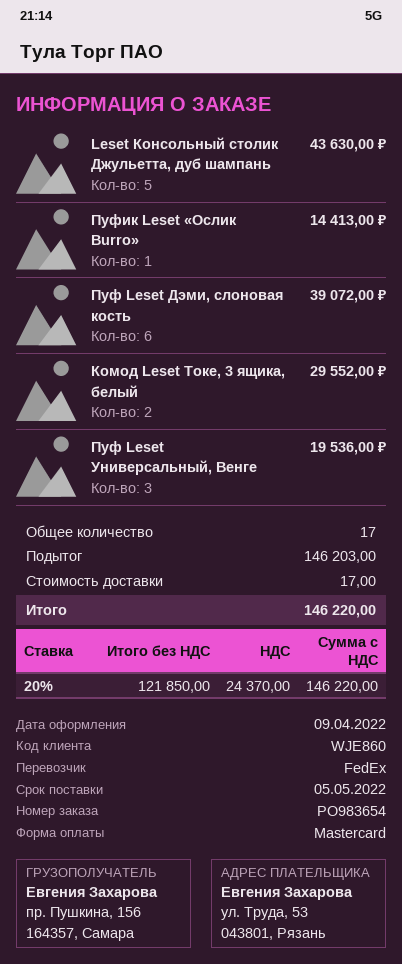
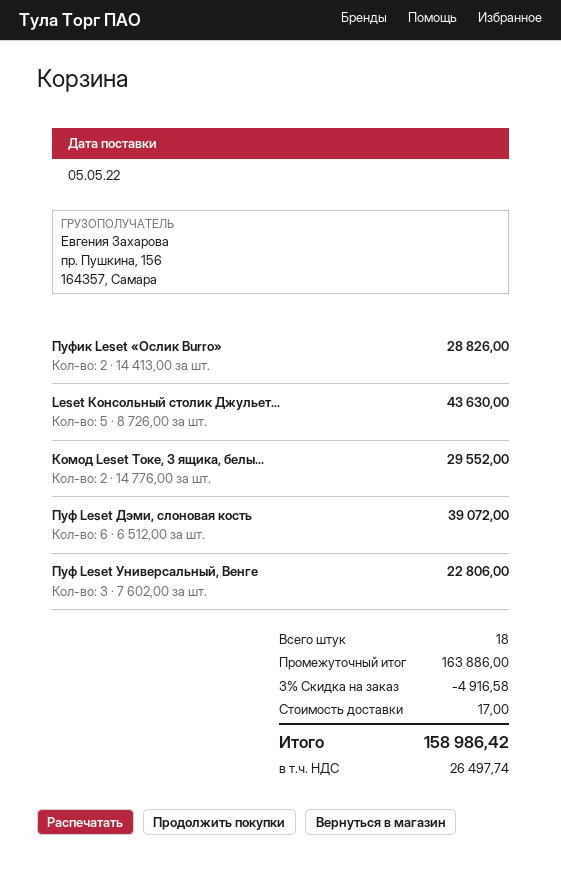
Пуфик Leset «Ослик Burro»: 1 for 14413.00 -> 2 for 28826.00
Пуф Leset Универсальный, Венге: 3 for 19536.00 -> 3 for 22806.00
total quantity: 17 -> 18
subtotal: 146203.00 -> 163886.00
discount: none -> 3% = 4916.58
tax: 24370.00 -> 26497.74
total: 146220.00 -> 158986.42

